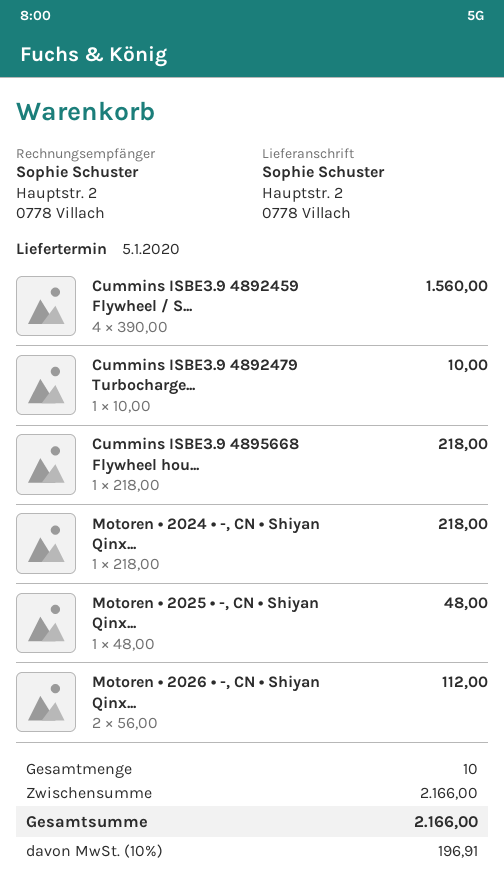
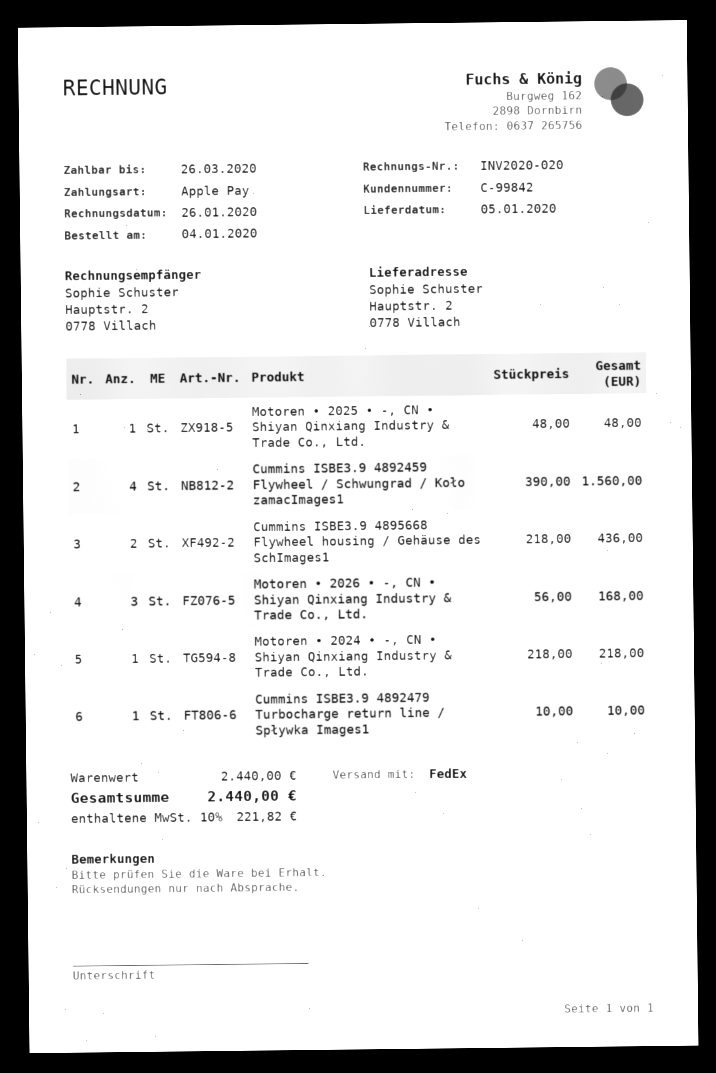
Cummins ISBE3.9 4895668 Flywheel hou...: 1 x 218.00 = 218.00 -> 2 x 218.00 = 436.00
Motoren • 2026 • -, CN • Shiyan Qinx...: 2 x 56.00 = 112.00 -> 3 x 56.00 = 168.00
subtotal: 2166.00 -> 2440.00
tax: 10% = 196.91 -> 10% = 221.82
total: 2166.00 -> 2440.00

